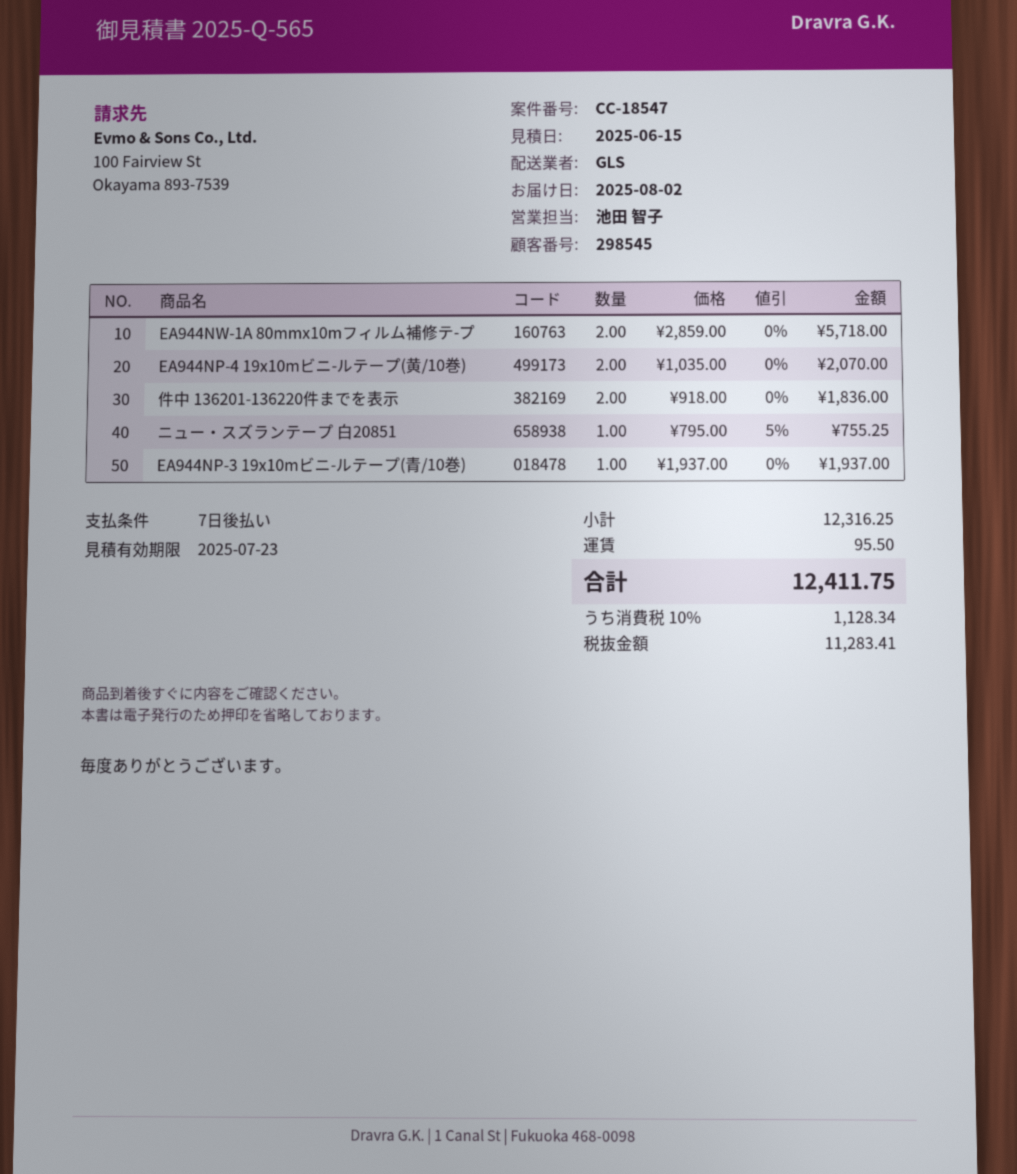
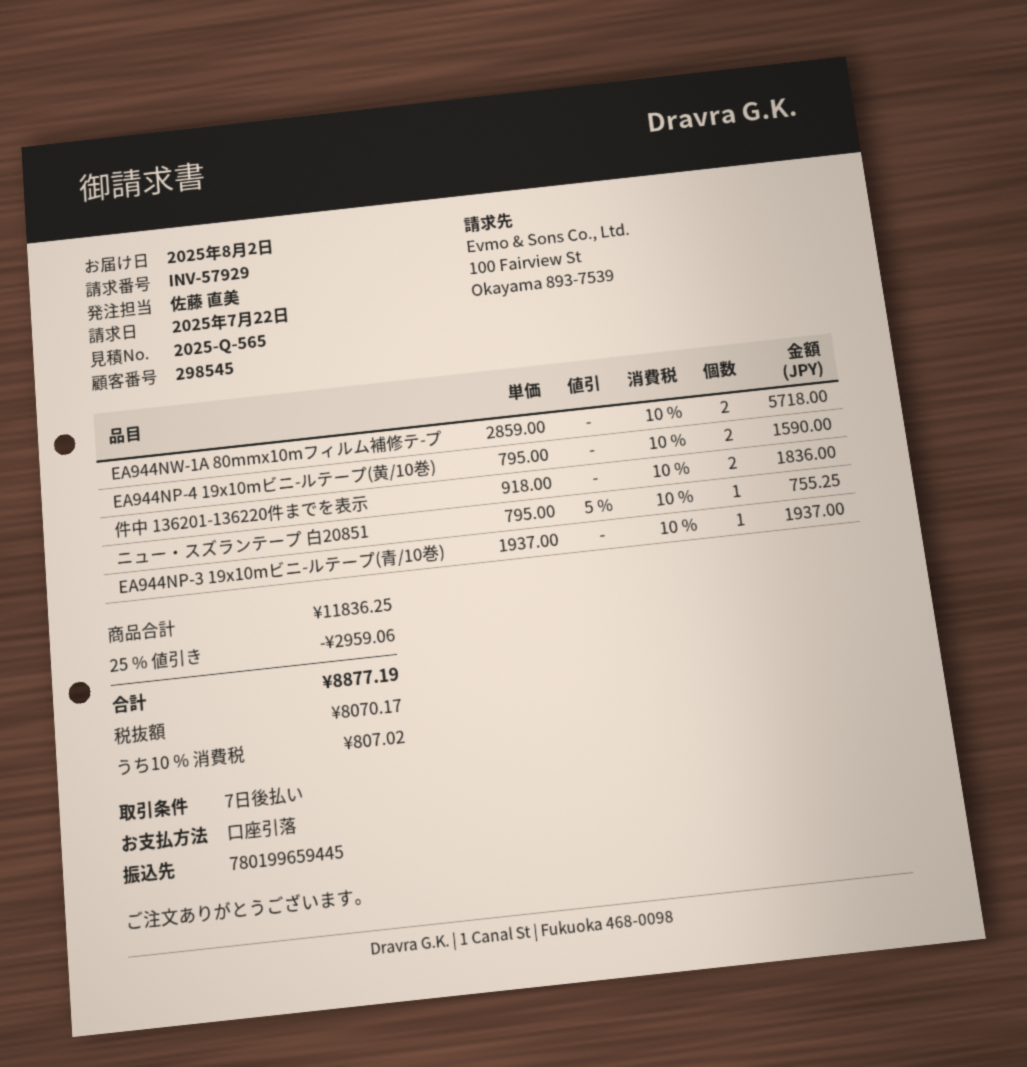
EA944NP-4 19x10mビニ-ルテープ(黄/10巻): 2 x 1035.00 = 2070.00 -> 2 x 795.00 = 1590.00
subtotal: 12316.25 -> 11836.25
discount: none -> 25% = 2959.06
shipping: 95.50 -> none
net: 11283.41 -> 8070.17
tax: 10% = 1128.34 -> 10% = 807.02
total: 12411.75 -> 8877.19

